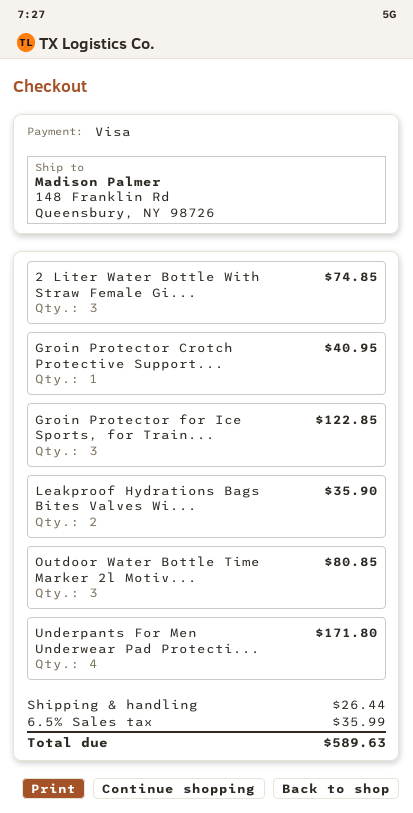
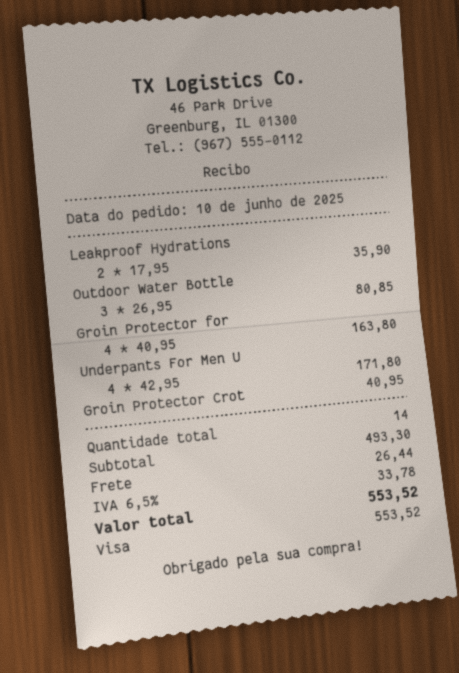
2 Liter Water Bottle With Straw Female Gi...: 3 for 74.85 -> none
Groin Protector for Ice Sports, for Train...: 3 for 122.85 -> 4 for 163.80
tax: 6.5% = 35.99 -> 6.5% = 33.78
total: 589.63 -> 553.52

